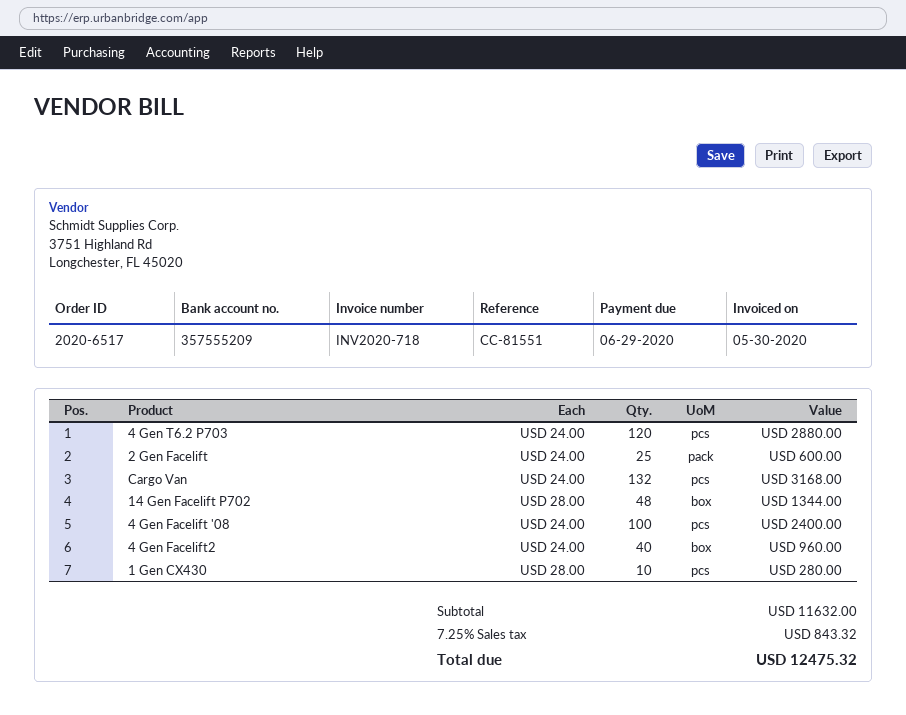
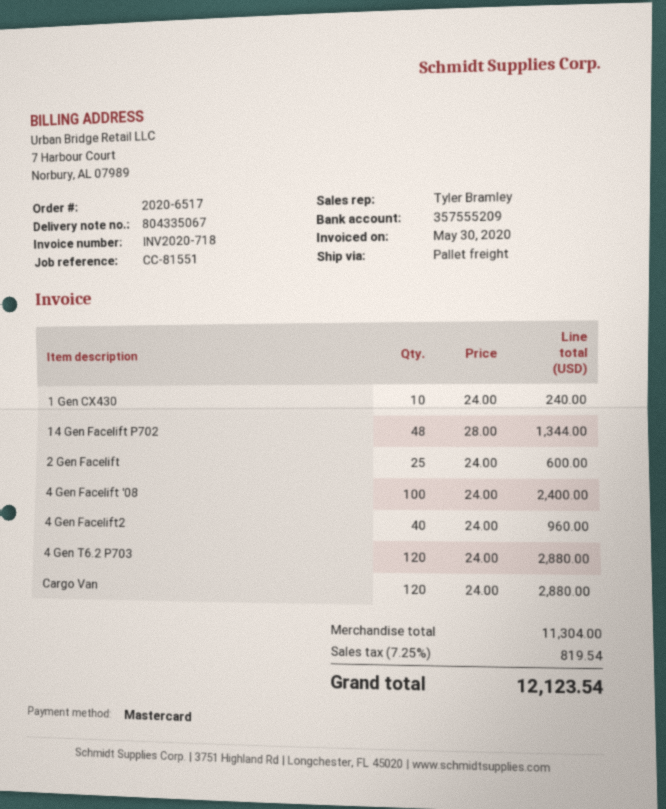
Cargo Van: 132 x 24.00 = 3168.00 -> 120 x 24.00 = 2880.00
1 Gen CX430: 10 x 28.00 = 280.00 -> 10 x 24.00 = 240.00
subtotal: 11632.00 -> 11304.00
tax: 7.25% = 843.32 -> 7.25% = 819.54
total: 12475.32 -> 12123.54

